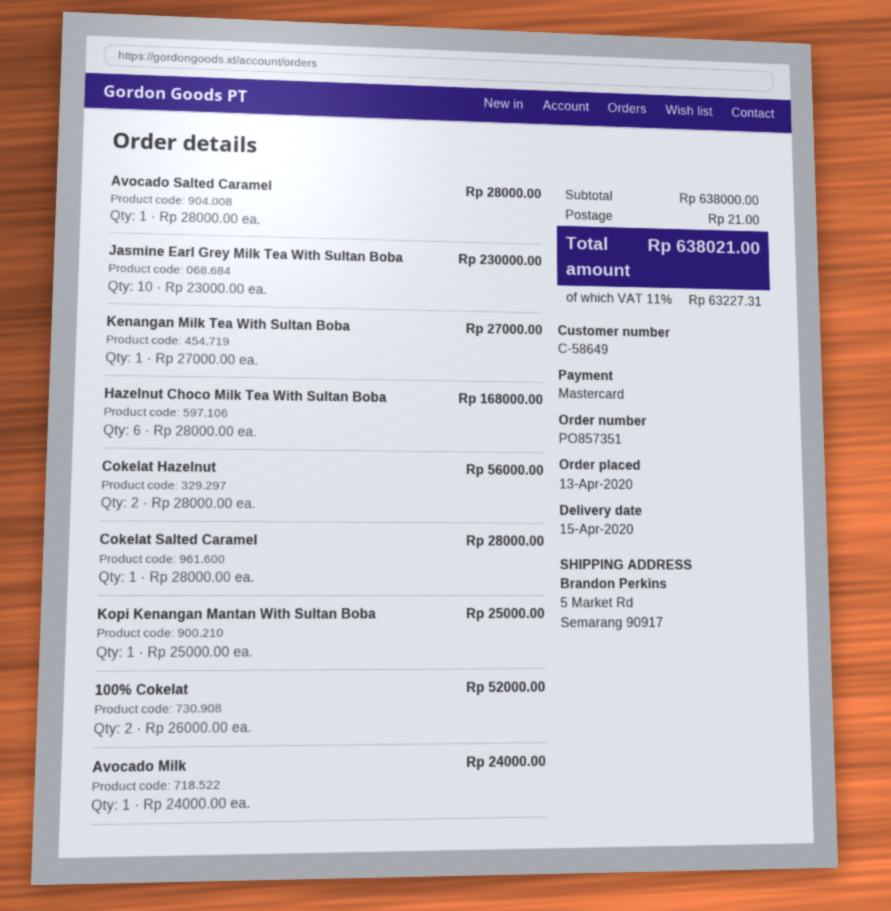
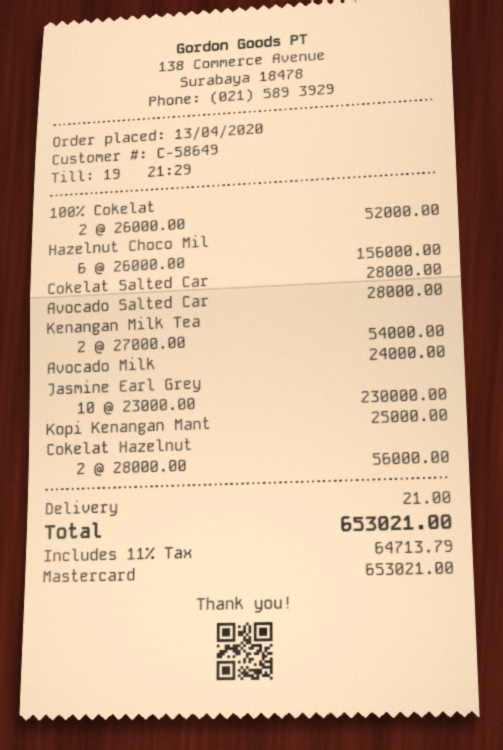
Kenangan Milk Tea With Sultan Boba: 1 x 27000.00 = 27000.00 -> 2 x 27000.00 = 54000.00
Hazelnut Choco Milk Tea With Sultan Boba: 6 x 28000.00 = 168000.00 -> 6 x 26000.00 = 156000.00
tax: 11% = 63227.31 -> 11% = 64713.79
total: 638021.00 -> 653021.00

